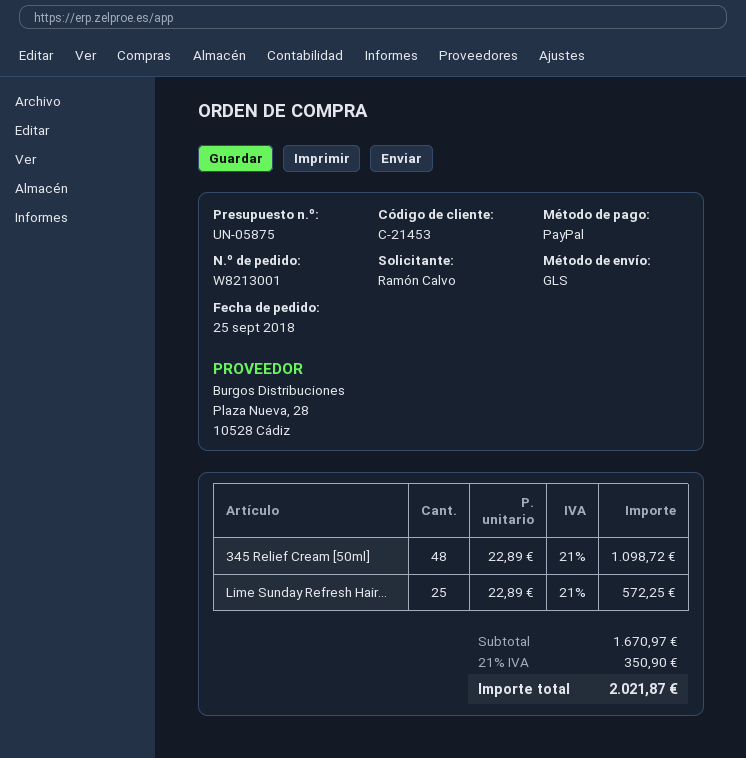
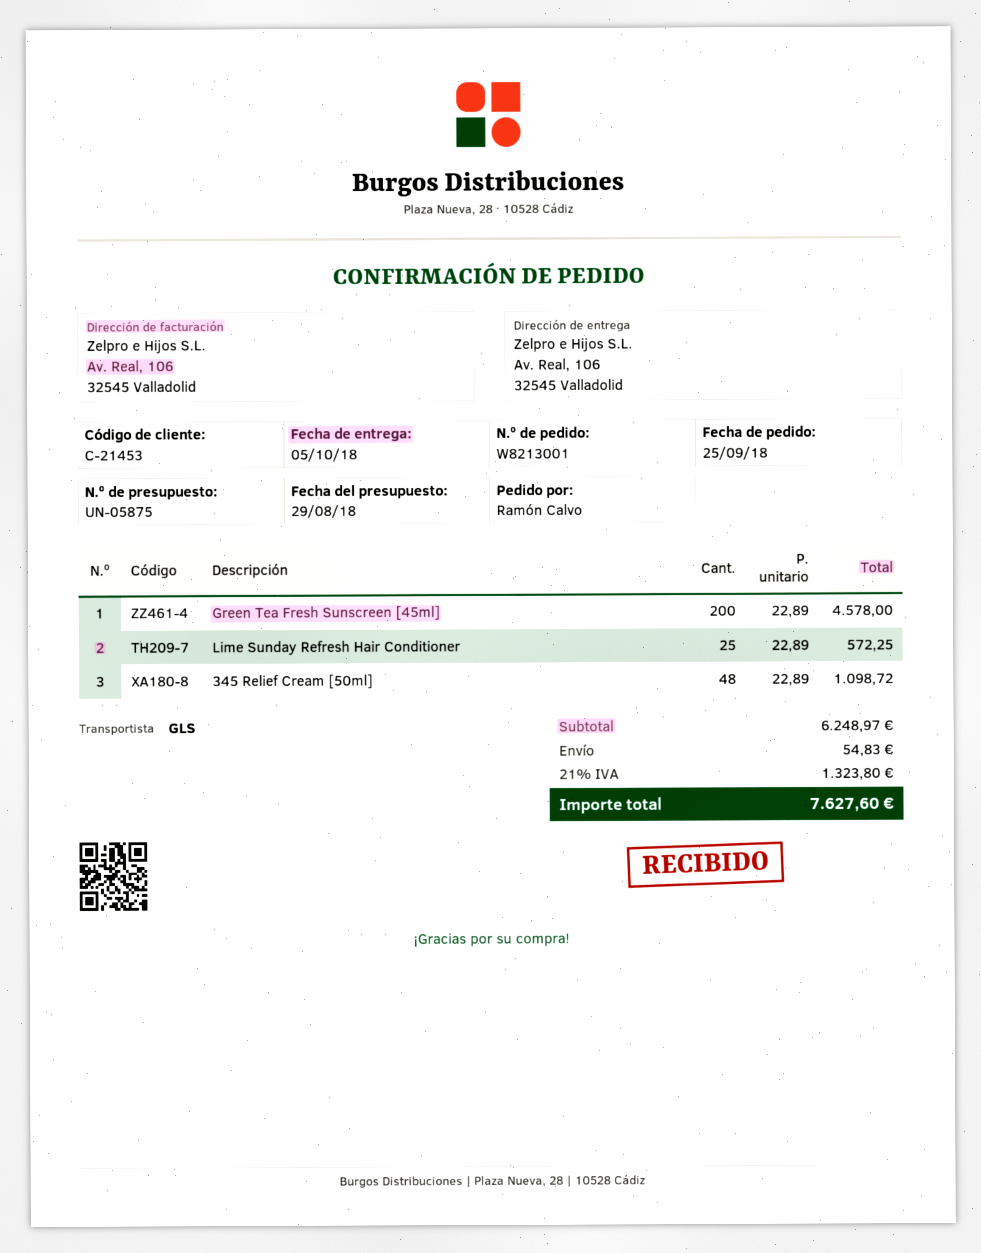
Green Tea Fresh Sunscreen [45ml]: none -> 200 x 22.89 = 4578.00
subtotal: 1670.97 -> 6248.97
shipping: none -> 54.83
tax: 21% = 350.90 -> 21% = 1323.80
total: 2021.87 -> 7627.60

